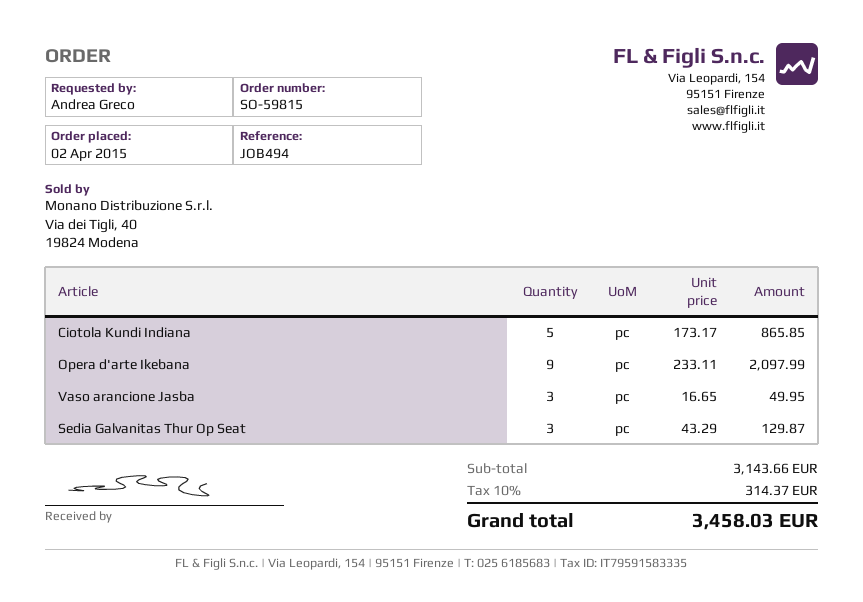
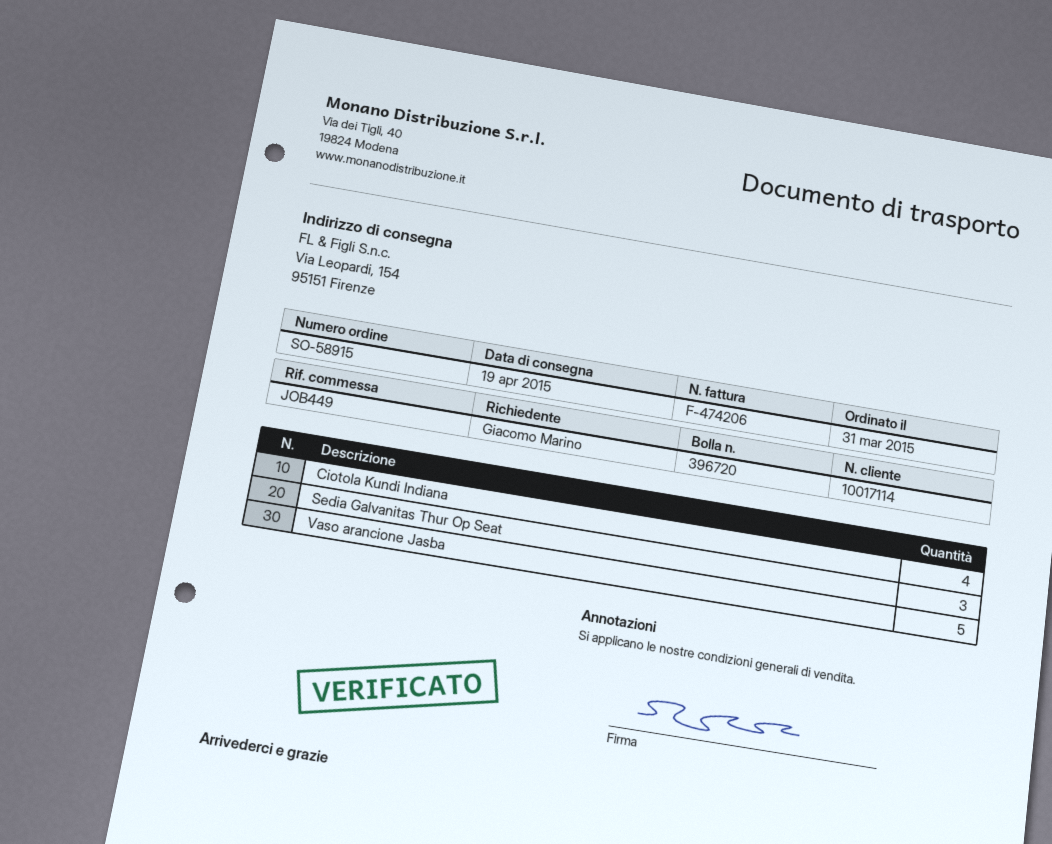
order number: SO-59815 -> SO-58915
order date: 2015-04-02 -> 2015-03-31
reference: JOB494 -> JOB449
ordered by: Andrea Greco -> Giacomo Marino
Ciotola Kundi Indiana: 5 -> 4
Opera d'arte Ikebana: 9 -> none
Vaso arancione Jasba: 3 -> 5

